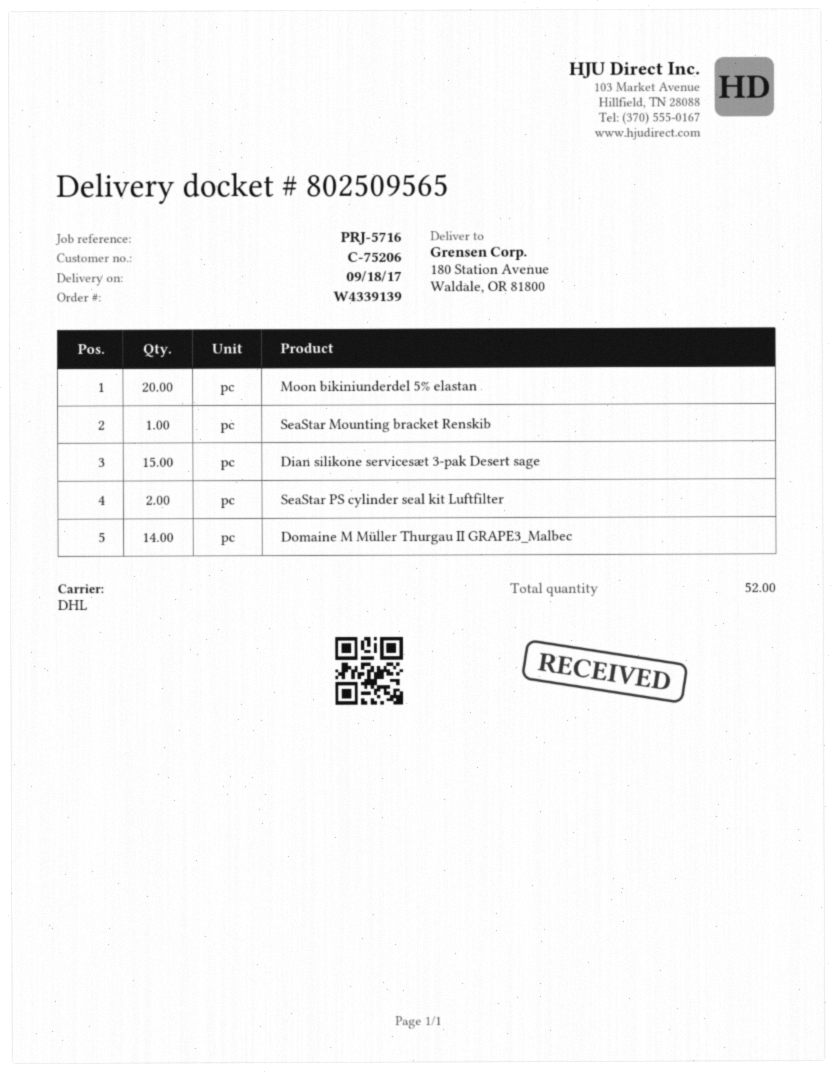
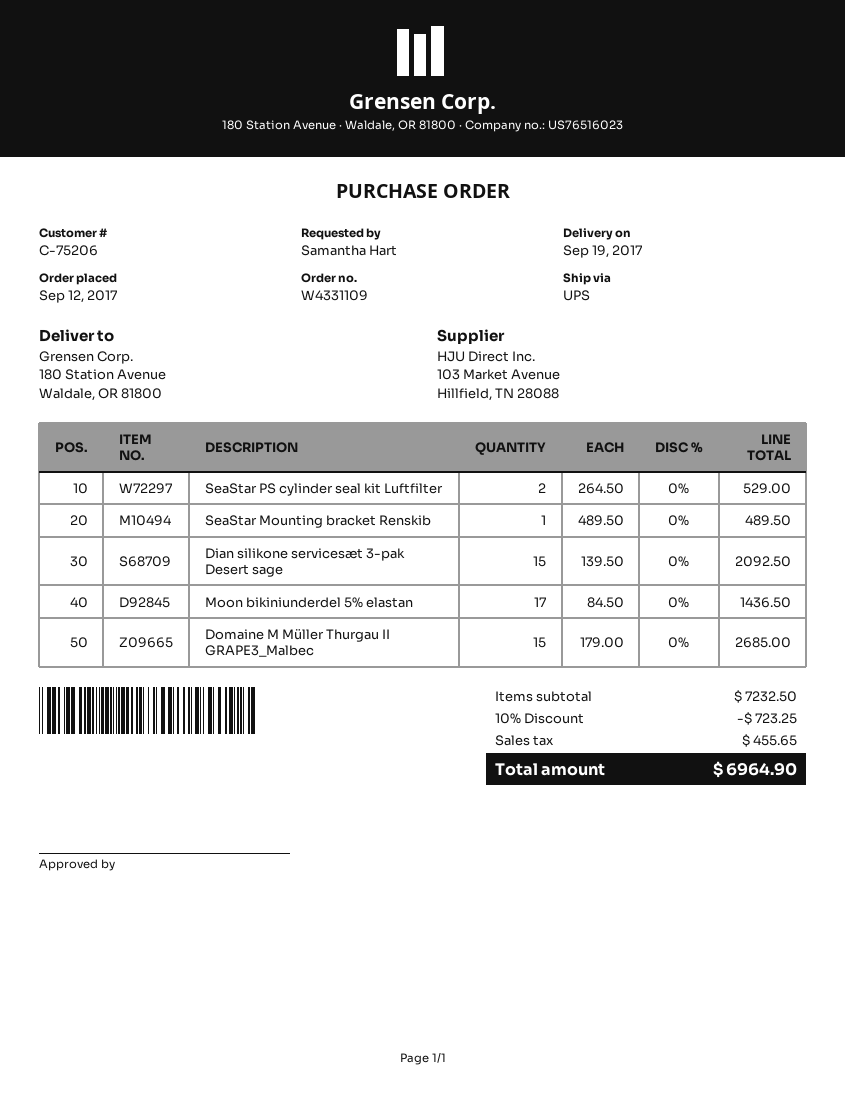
order number: W4339139 -> W4331109
delivery date: 2017-09-18 -> 2017-09-19
shipping method: DHL -> UPS
Moon bikiniunderdel 5% elastan: 20 -> 17
Domaine M Müller Thurgau II GRAPE3_Malbec: 14 -> 15

